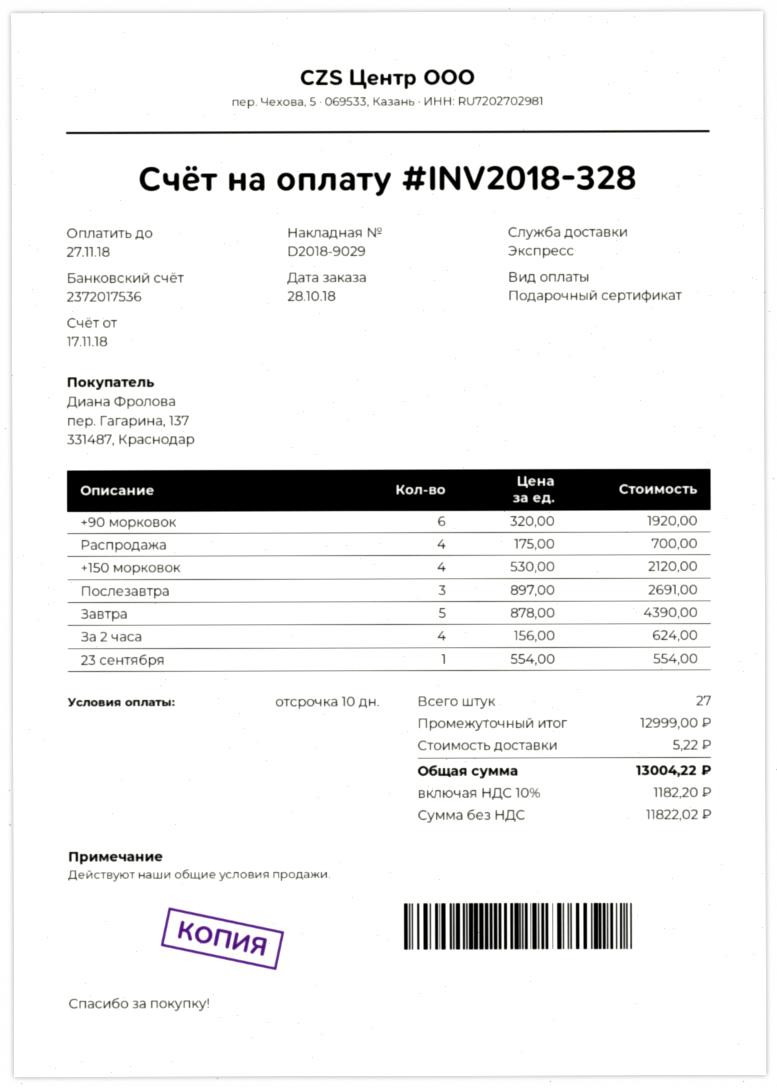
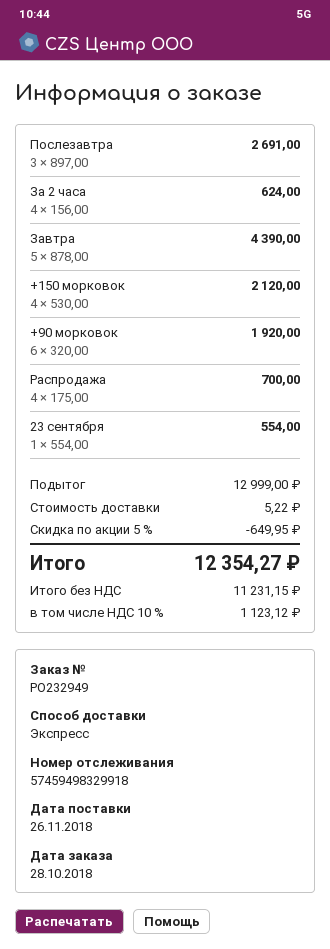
discount: none -> 5% = 649.95
net: 11822.02 -> 11231.15
tax: 10% = 1182.20 -> 10% = 1123.12
total: 13004.22 -> 12354.27

